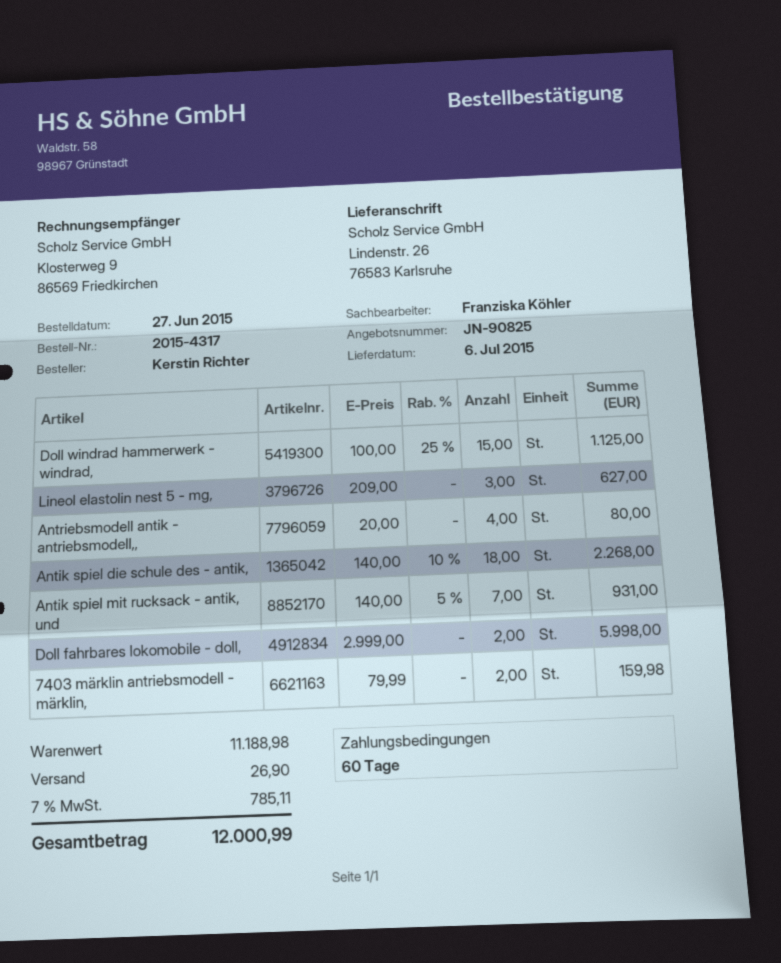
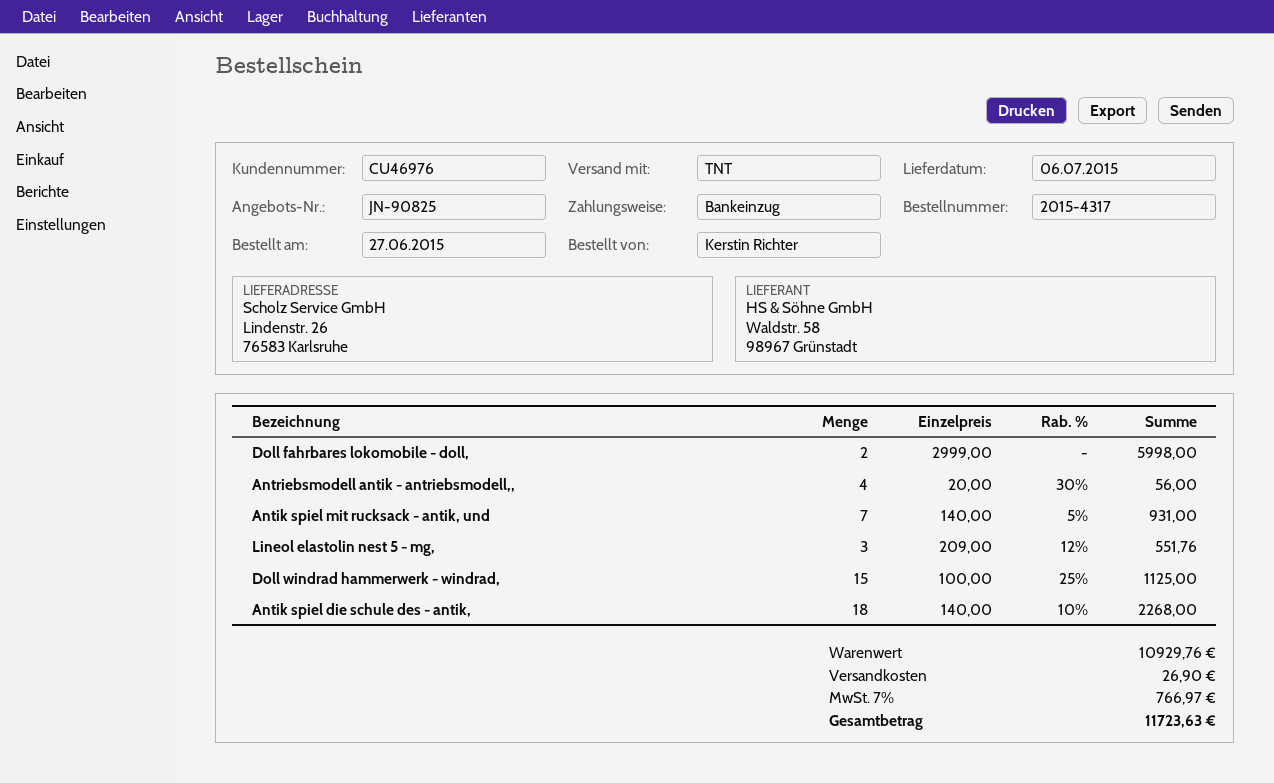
Lineol elastolin nest 5 - mg,: 3 x 209.00 = 627.00 -> 3 x 209.00 - 12% = 551.76
Antriebsmodell antik - antriebsmodell,,: 4 x 20.00 = 80.00 -> 4 x 20.00 - 30% = 56.00
7403 märklin antriebsmodell - märklin,: 2 x 79.99 = 159.98 -> none
subtotal: 11188.98 -> 10929.76
tax: 7% = 785.11 -> 7% = 766.97
total: 12000.99 -> 11723.63

